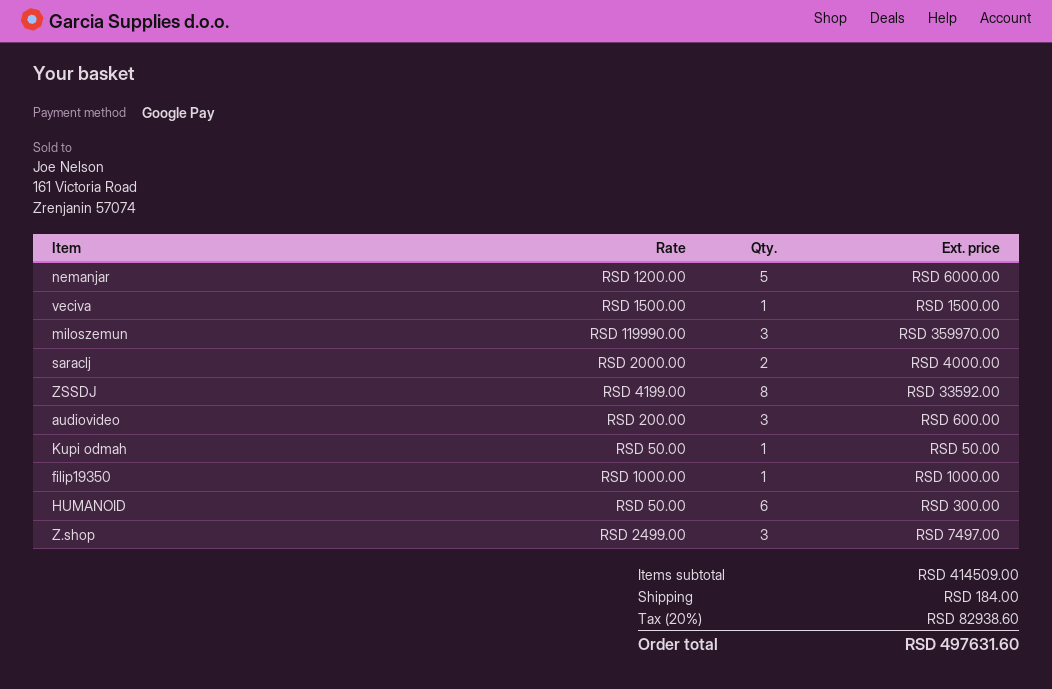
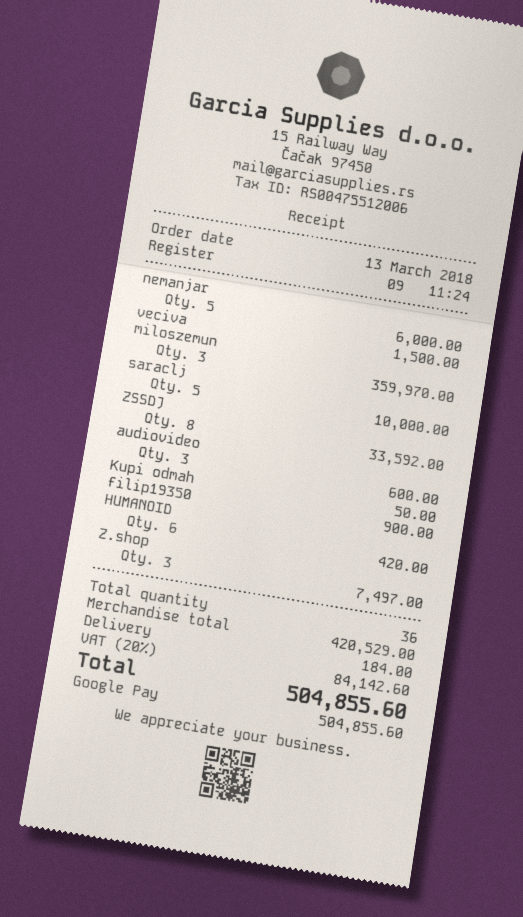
saraclj: 2 for 4000.00 -> 5 for 10000.00
filip19350: 1 for 1000.00 -> 1 for 900.00
HUMANOID: 6 for 300.00 -> 6 for 420.00
subtotal: 414509.00 -> 420529.00
tax: 20% = 82938.60 -> 20% = 84142.60
total: 497631.60 -> 504855.60

